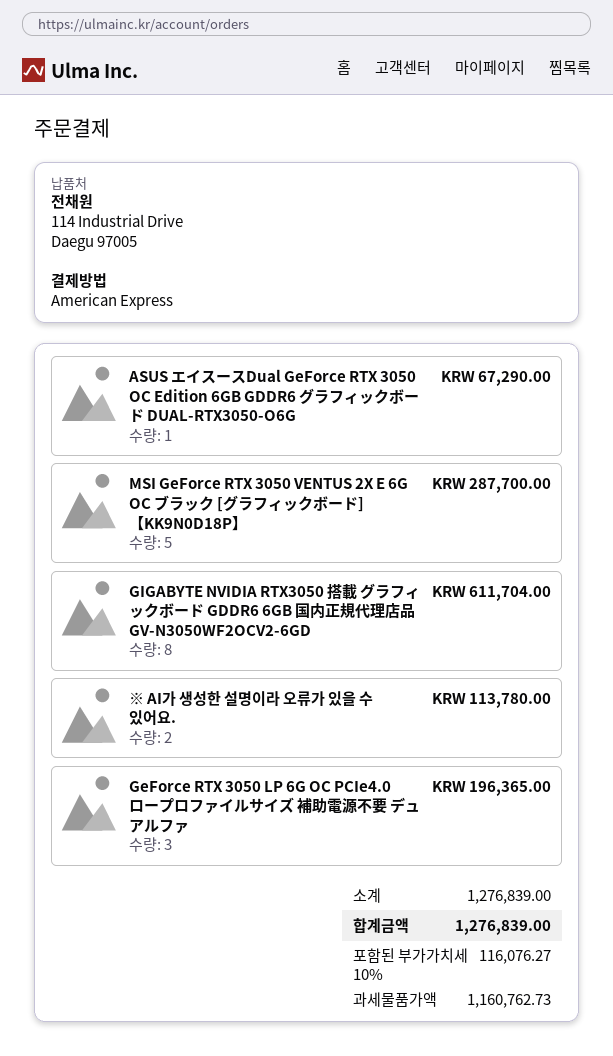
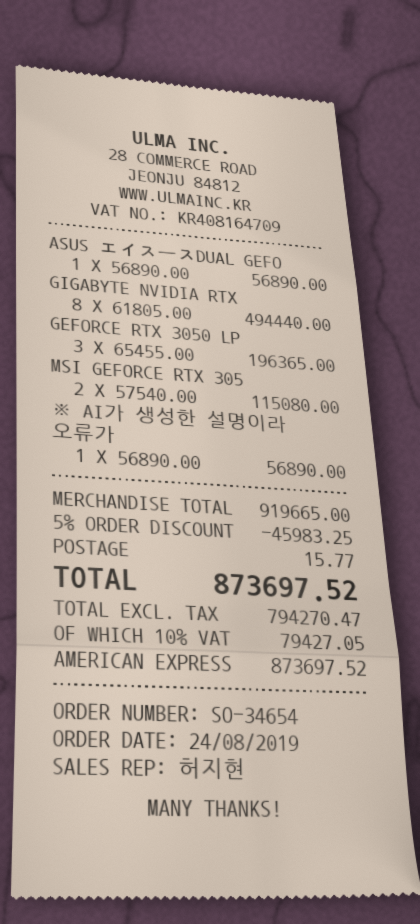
ASUS エイスースDual GeForce RTX 3050 OC Edition 6GB GDDR6 グラフィックボード DUAL-RTX3050-O6G: 1 for 67290.00 -> 1 for 56890.00
MSI GeForce RTX 3050 VENTUS 2X E 6G OC ブラック [グラフィックボード] 【KK9N0D18P】: 5 for 287700.00 -> 2 for 115080.00
GIGABYTE NVIDIA RTX3050 搭載 グラフィックボード GDDR6 6GB 国内正規代理店品 GV-N3050WF2OCV2-6GD: 8 for 611704.00 -> 8 for 494440.00
※ AI가 생성한 설명이라 오류가 있을 수 있어요.: 2 for 113780.00 -> 1 for 56890.00
subtotal: 1276839.00 -> 919665.00
discount: none -> 5% = 45983.25
shipping: none -> 15.77
net: 1160762.73 -> 794270.47
tax: 10% = 116076.27 -> 10% = 79427.05
total: 1276839.00 -> 873697.52

